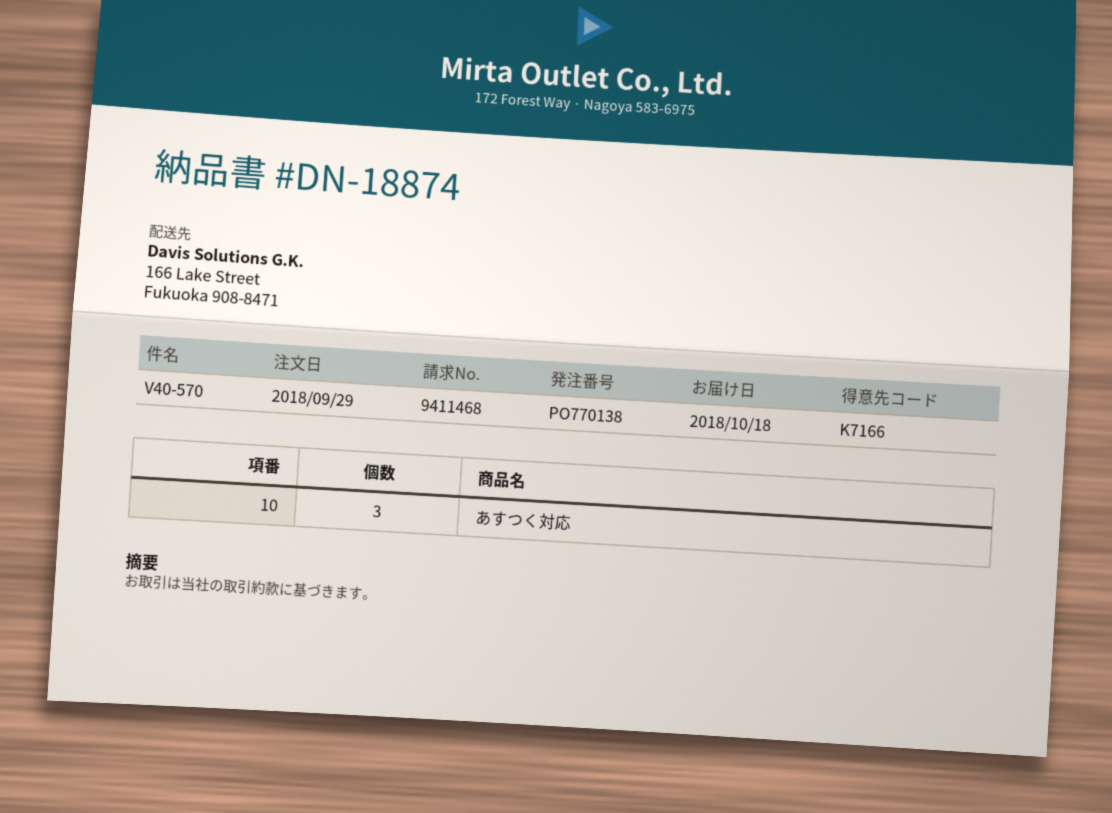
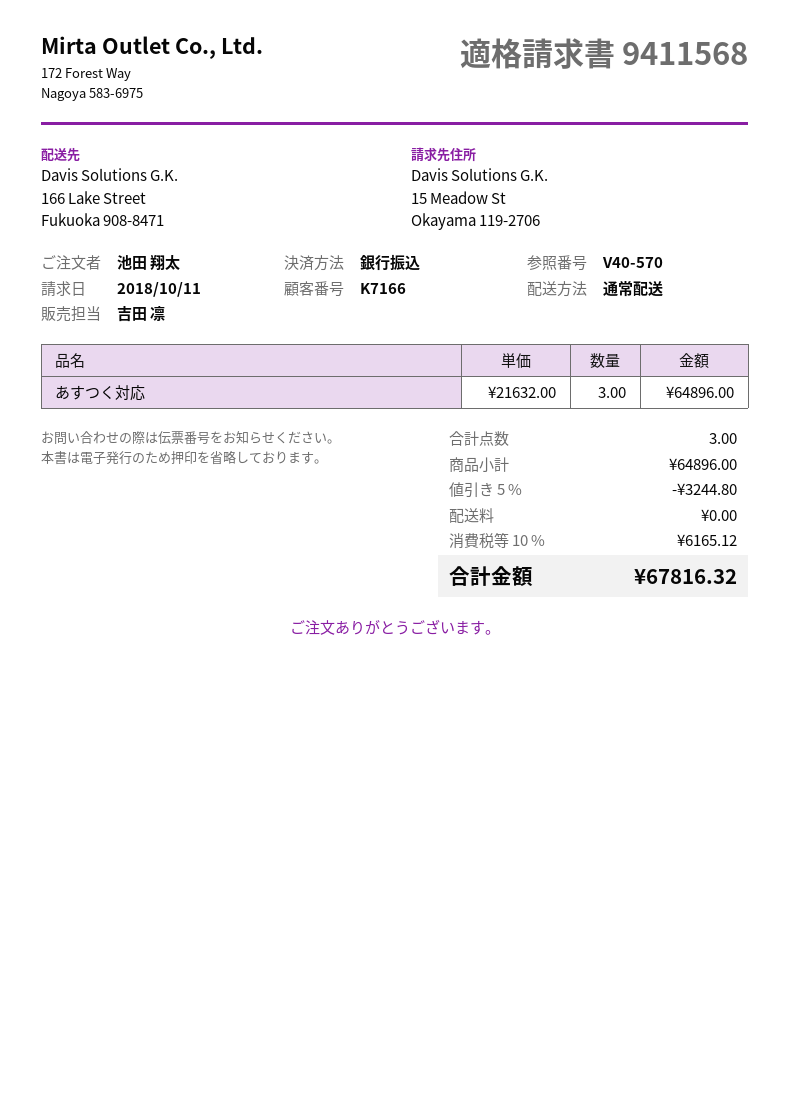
invoice number: 9411468 -> 9411568

